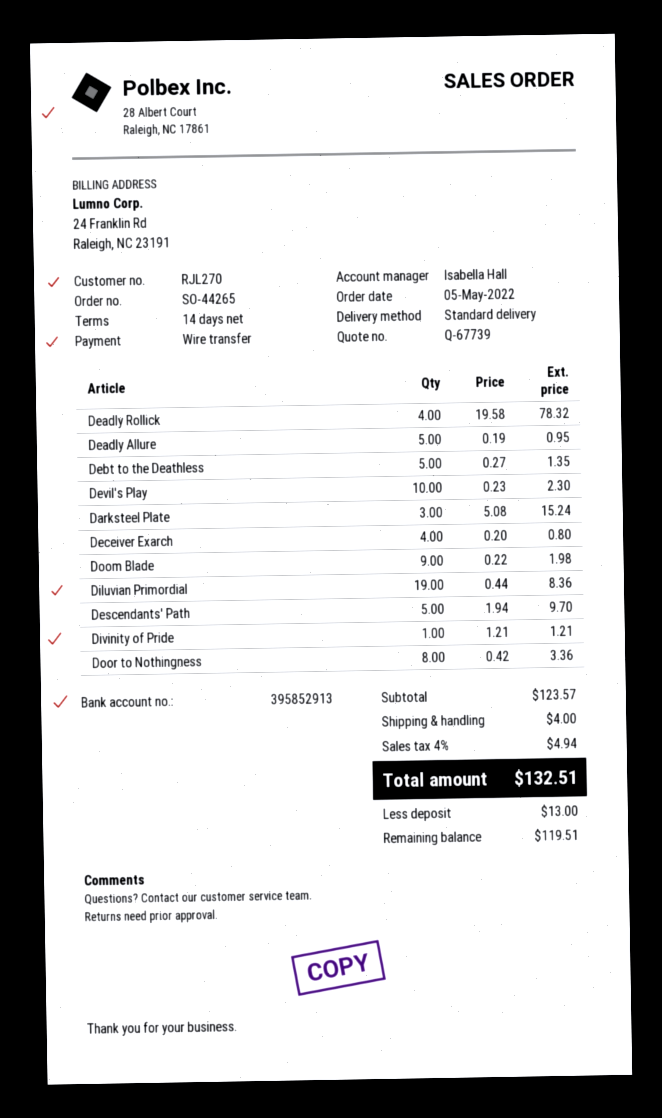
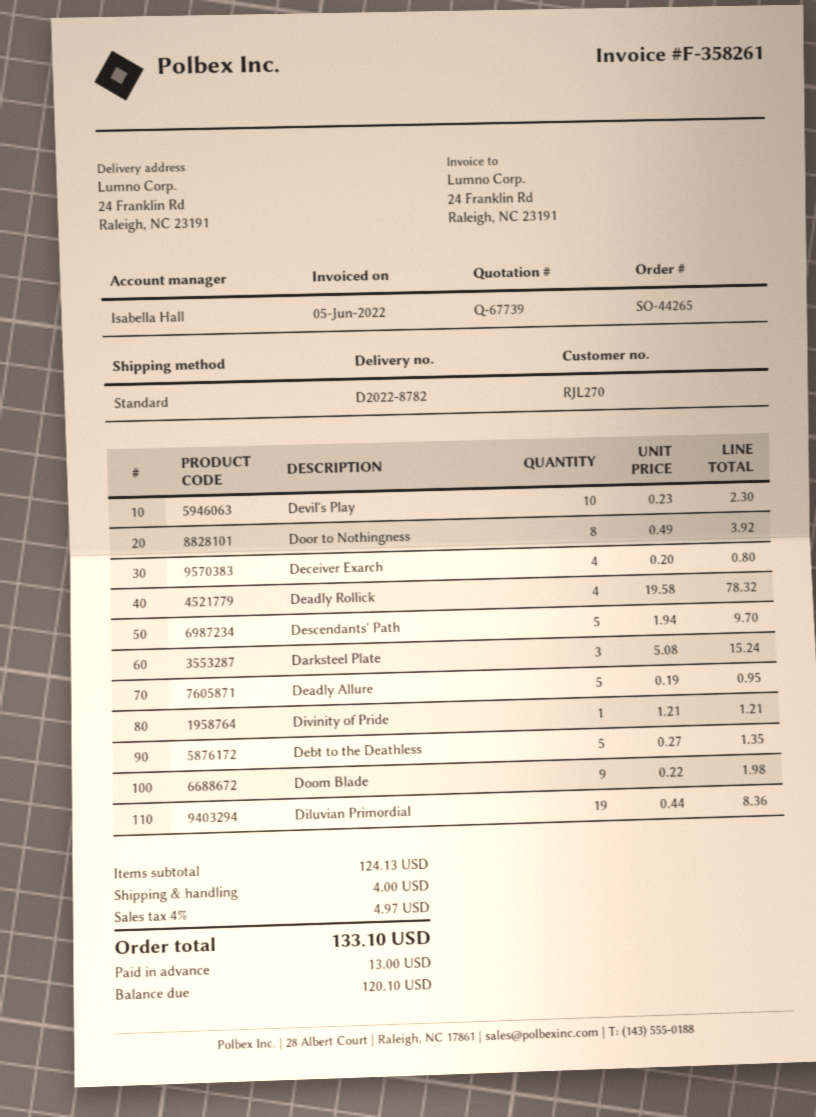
Door to Nothingness: 8 x 0.42 = 3.36 -> 8 x 0.49 = 3.92
subtotal: 123.57 -> 124.13
tax: 4% = 4.94 -> 4% = 4.97
total: 132.51 -> 133.10
balance: 119.51 -> 120.10

